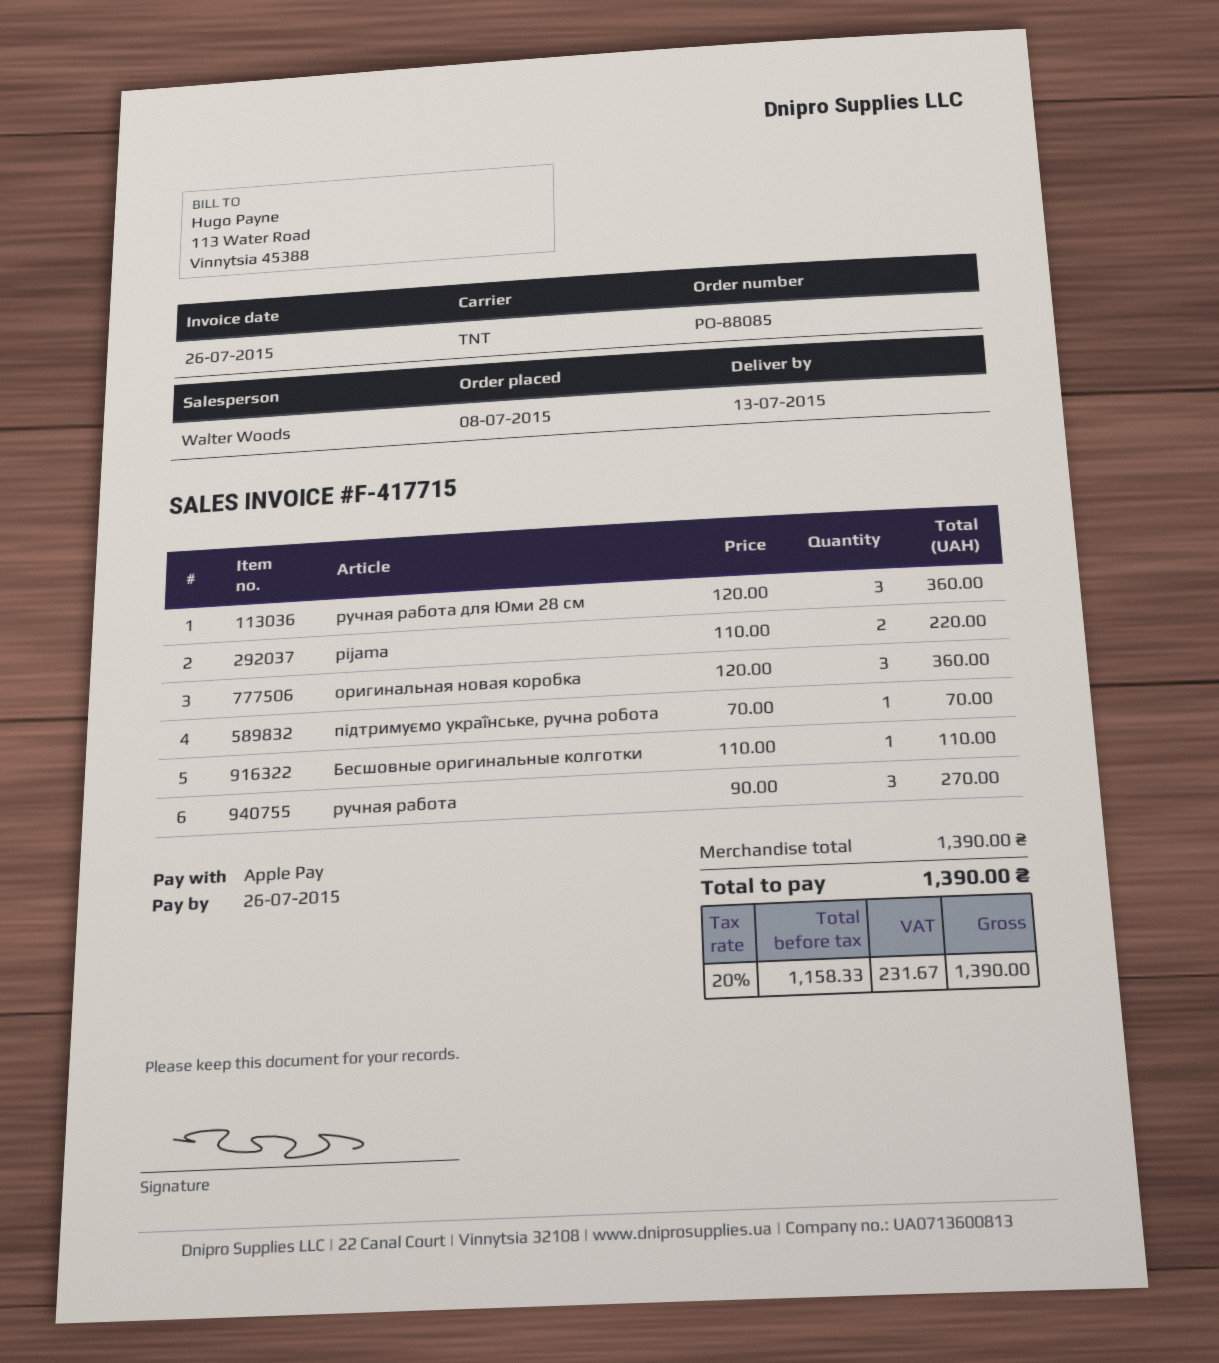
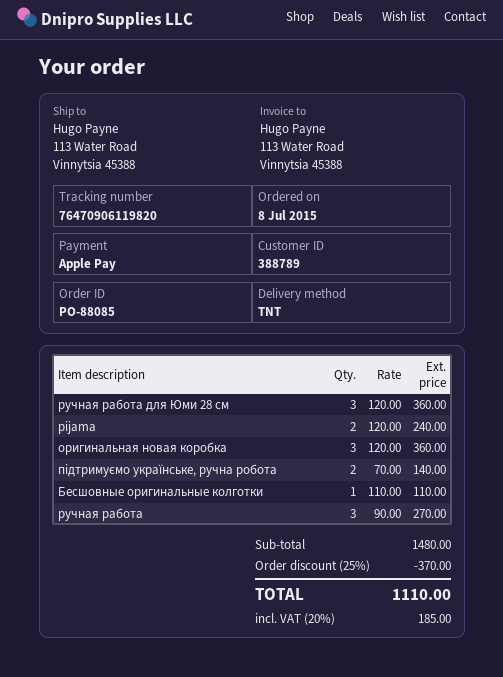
pijama: 2 x 110.00 = 220.00 -> 2 x 120.00 = 240.00
підтримуємо українське, ручна робота: 1 x 70.00 = 70.00 -> 2 x 70.00 = 140.00
subtotal: 1390.00 -> 1480.00
discount: none -> 25% = 370.00
tax: 20% = 231.67 -> 20% = 185.00
total: 1390.00 -> 1110.00

